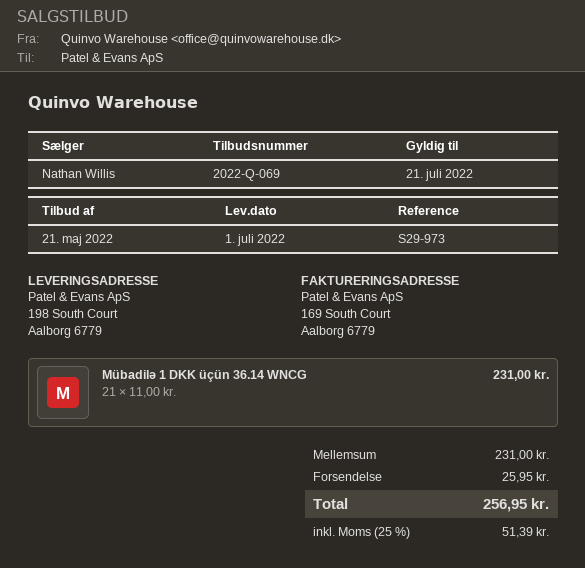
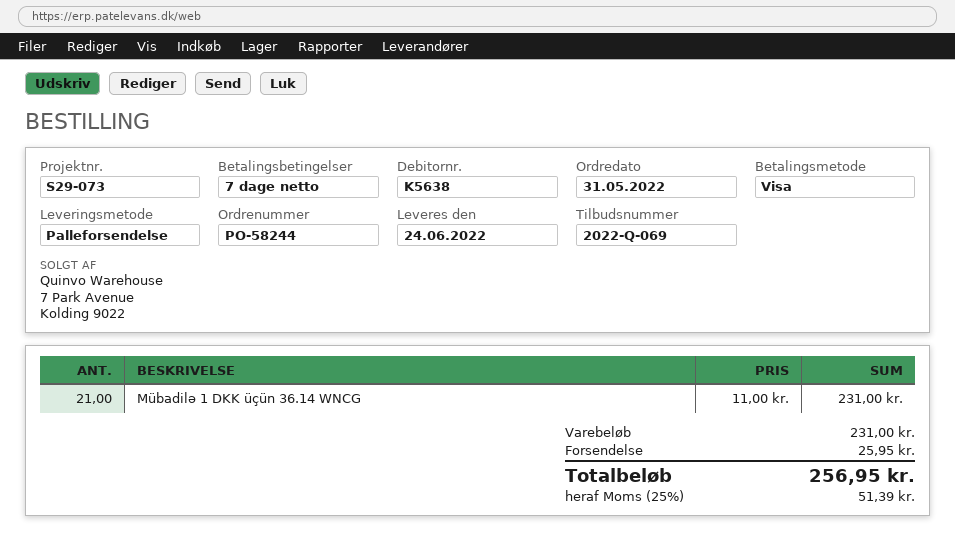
delivery date: 2022-07-01 -> 2022-06-24
reference: S29-973 -> S29-073

